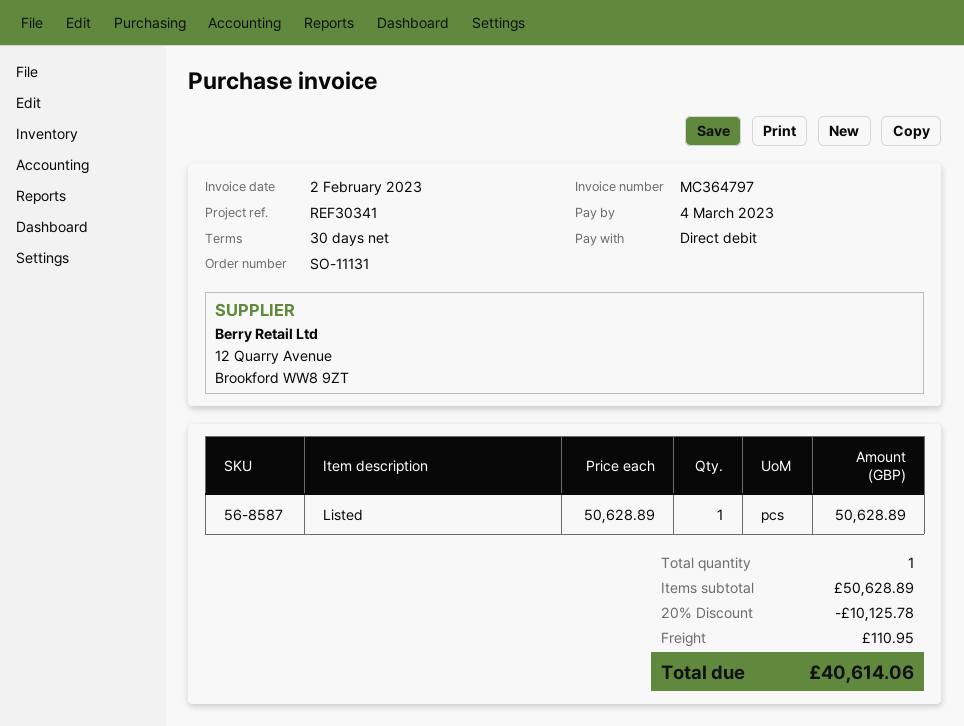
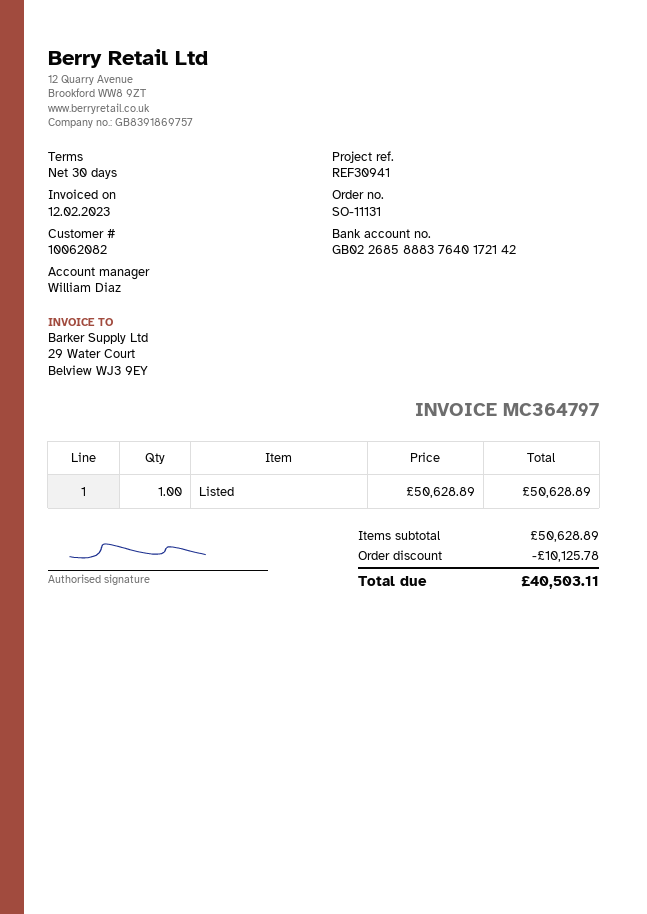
invoice date: 2023-02-02 -> 2023-02-12
reference: REF30341 -> REF30941
shipping: 110.95 -> none
total: 40614.06 -> 40503.11

